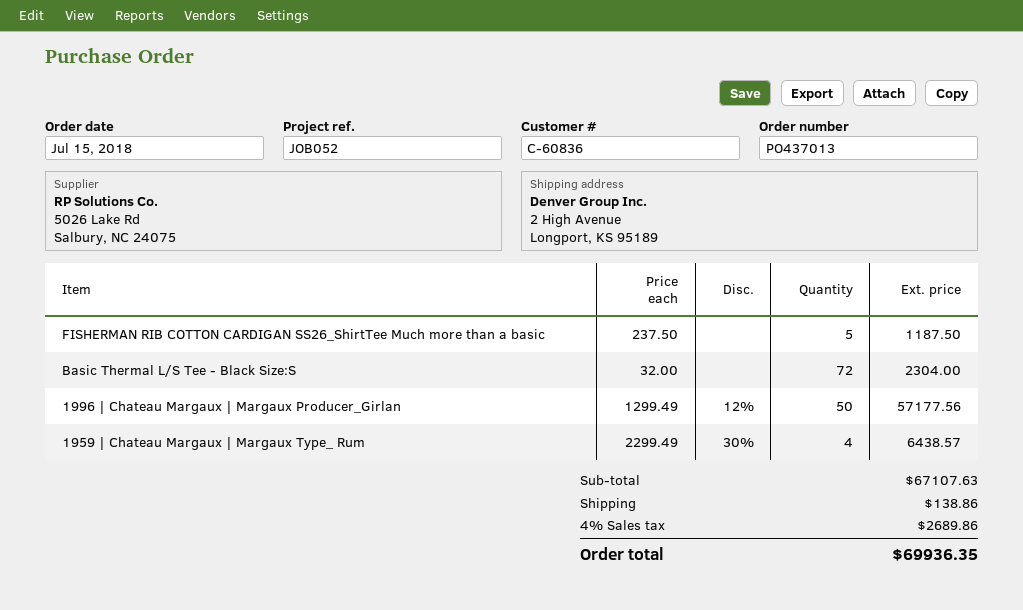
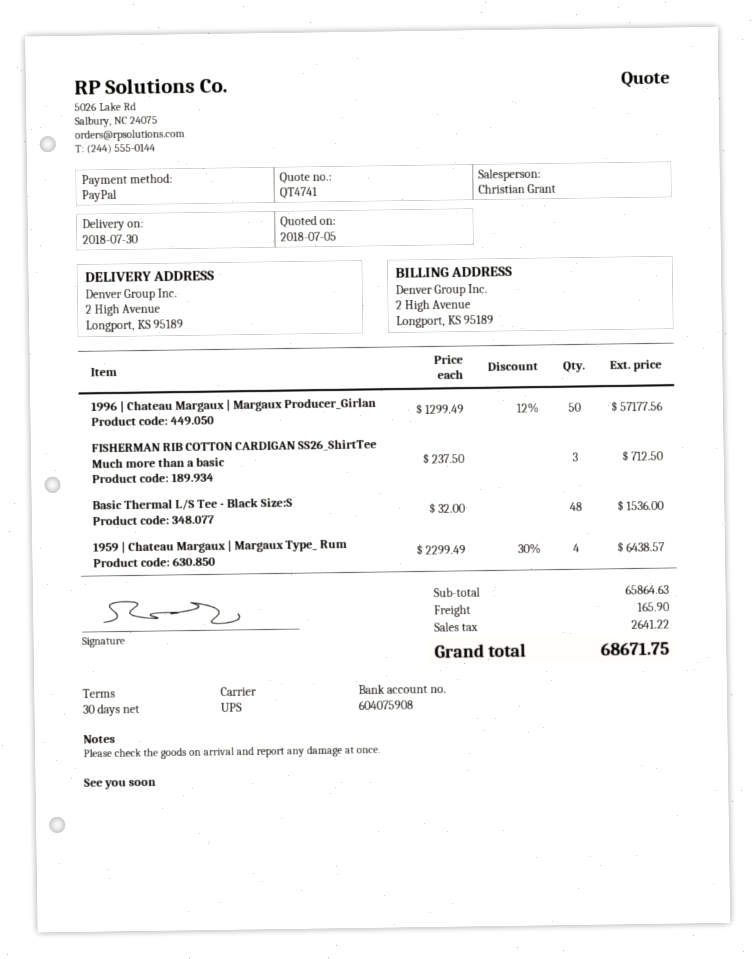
FISHERMAN RIB COTTON CARDIGAN SS26_ShirtTee Much more than a basic: 5 x 237.50 = 1187.50 -> 3 x 237.50 = 712.50
Basic Thermal L/S Tee - Black Size:S: 72 x 32.00 = 2304.00 -> 48 x 32.00 = 1536.00
subtotal: 67107.63 -> 65864.63
shipping: 138.86 -> 165.90
tax: 2689.86 -> 2641.22
total: 69936.35 -> 68671.75

